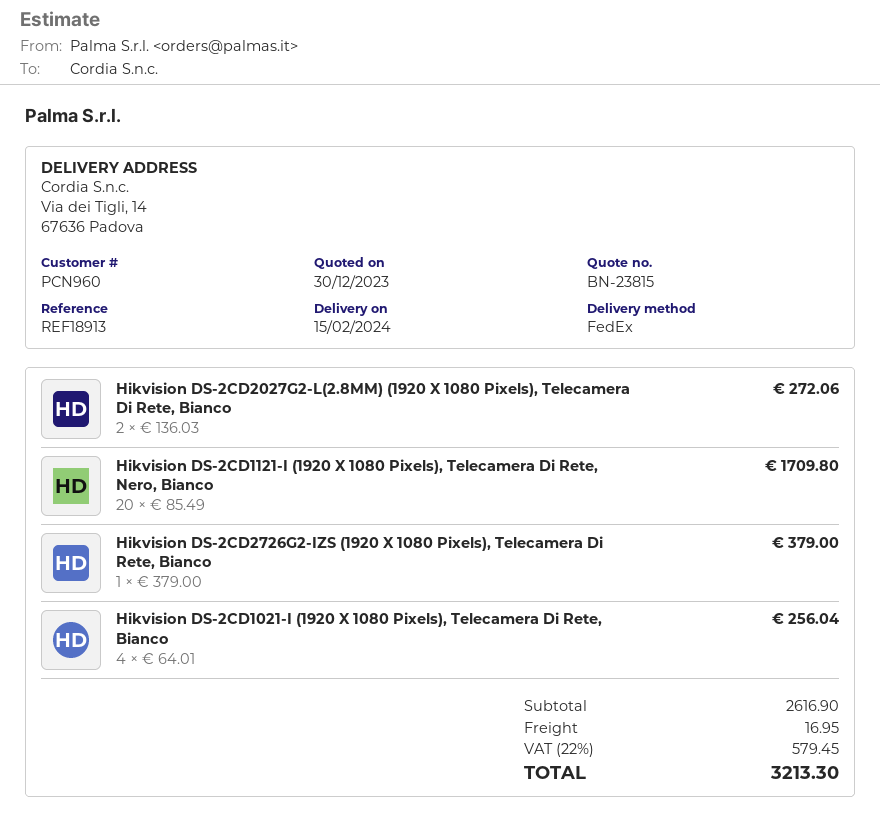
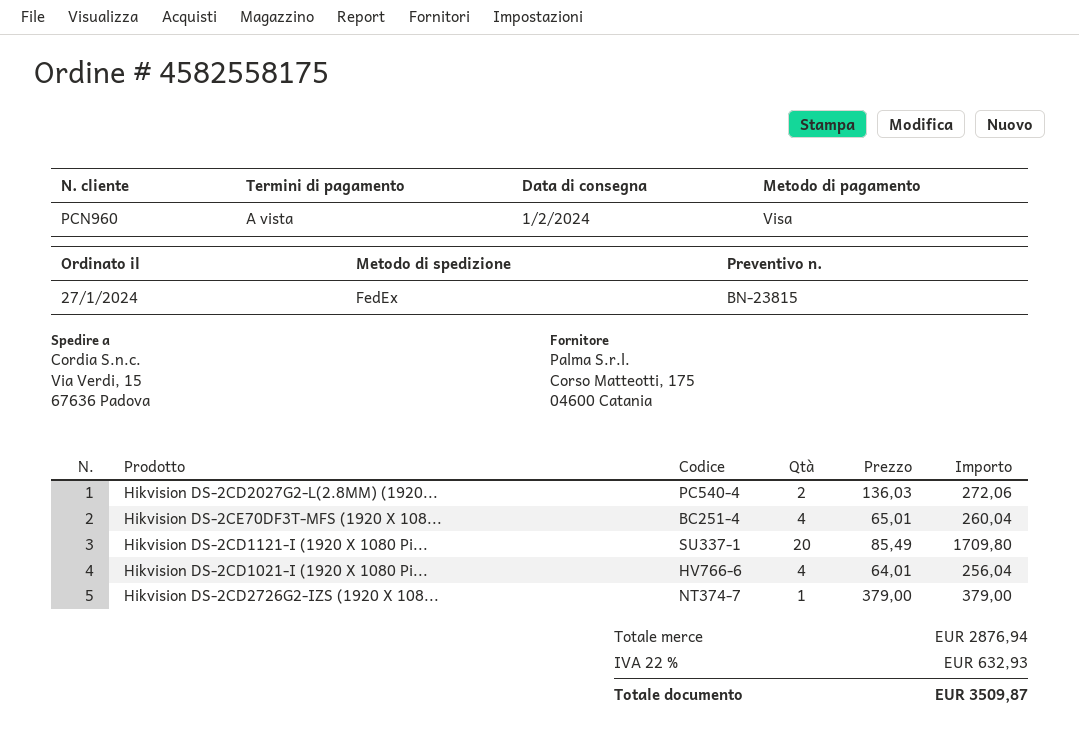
delivery date: 2024-02-15 -> 2024-02-01
ship to: Via dei Tigli, 14, 67636 Padova -> Via Verdi, 15, 67636 Padova
Hikvision DS-2CE70DF3T-MFS (1920 X 108...: none -> 4 x 65.01 = 260.04
subtotal: 2616.90 -> 2876.94
shipping: 16.95 -> none
tax: 22% = 579.45 -> 22% = 632.93
total: 3213.30 -> 3509.87

